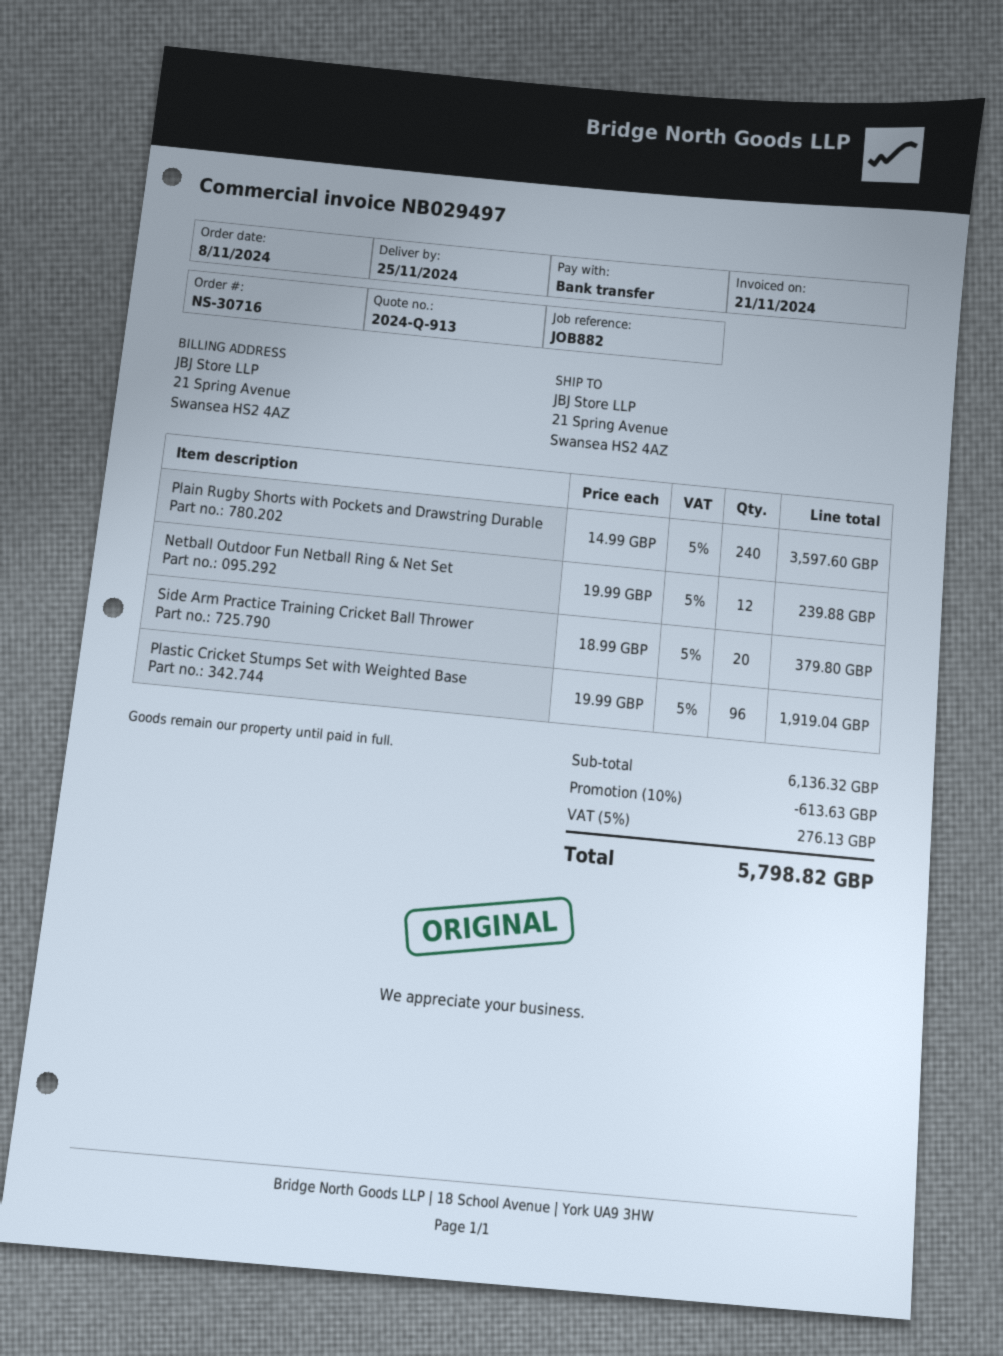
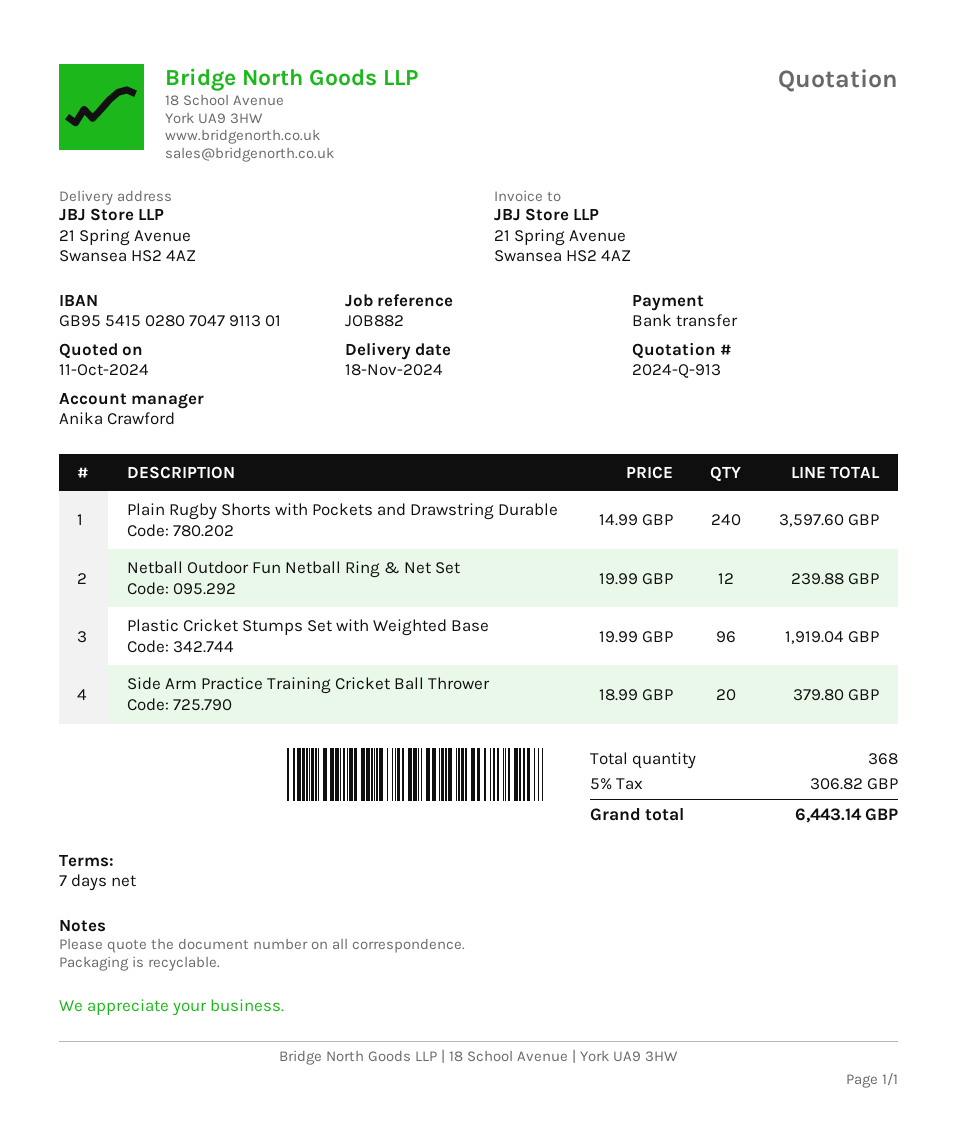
delivery date: 2024-11-25 -> 2024-11-18
discount: 10% = 613.63 -> none
tax: 5% = 276.13 -> 5% = 306.82
total: 5798.82 -> 6443.14

